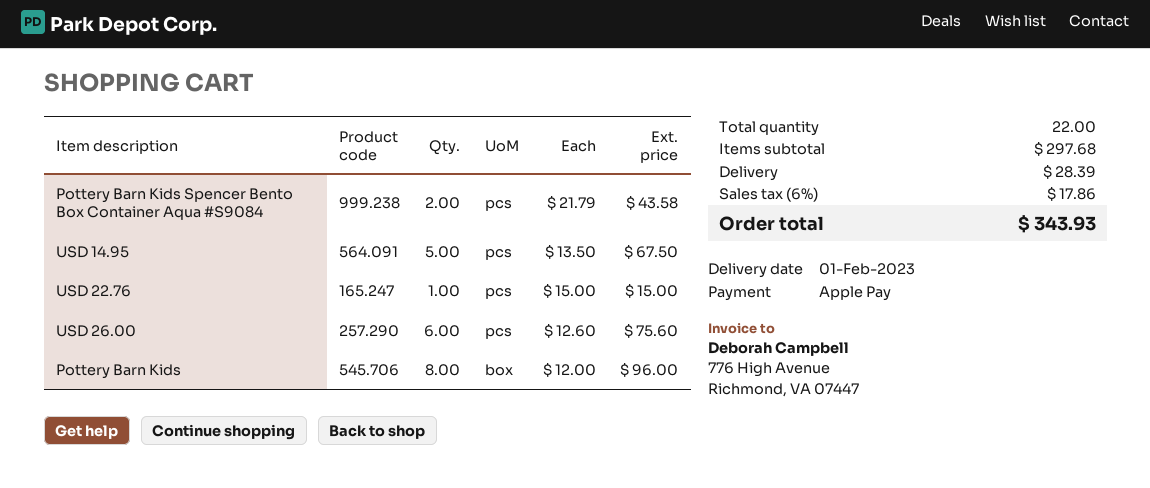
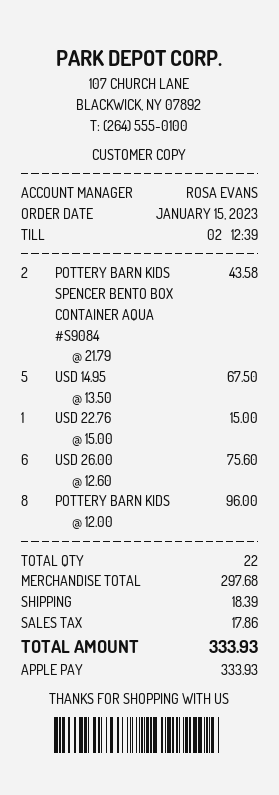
shipping: 28.39 -> 18.39
total: 343.93 -> 333.93

